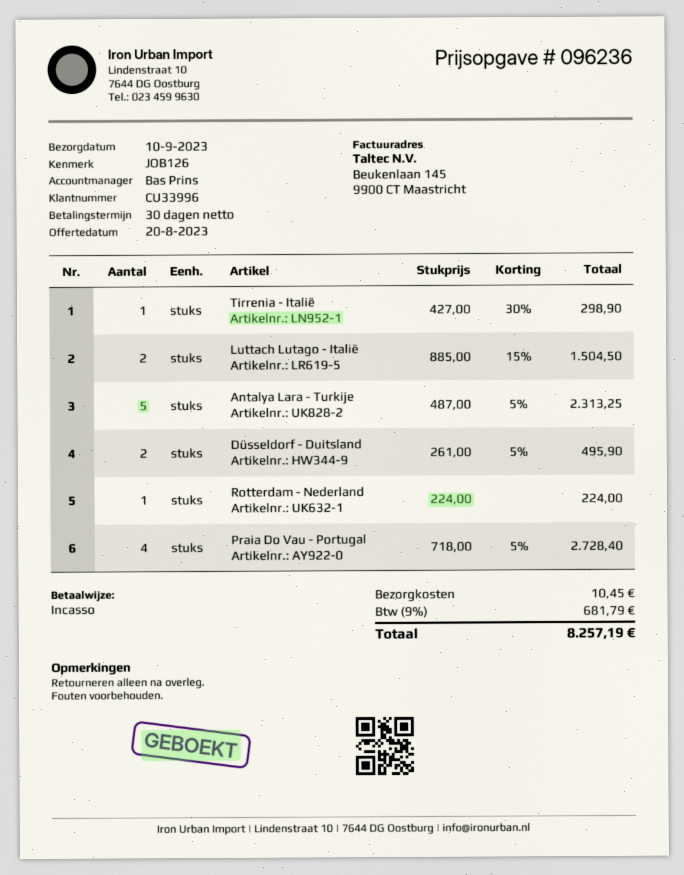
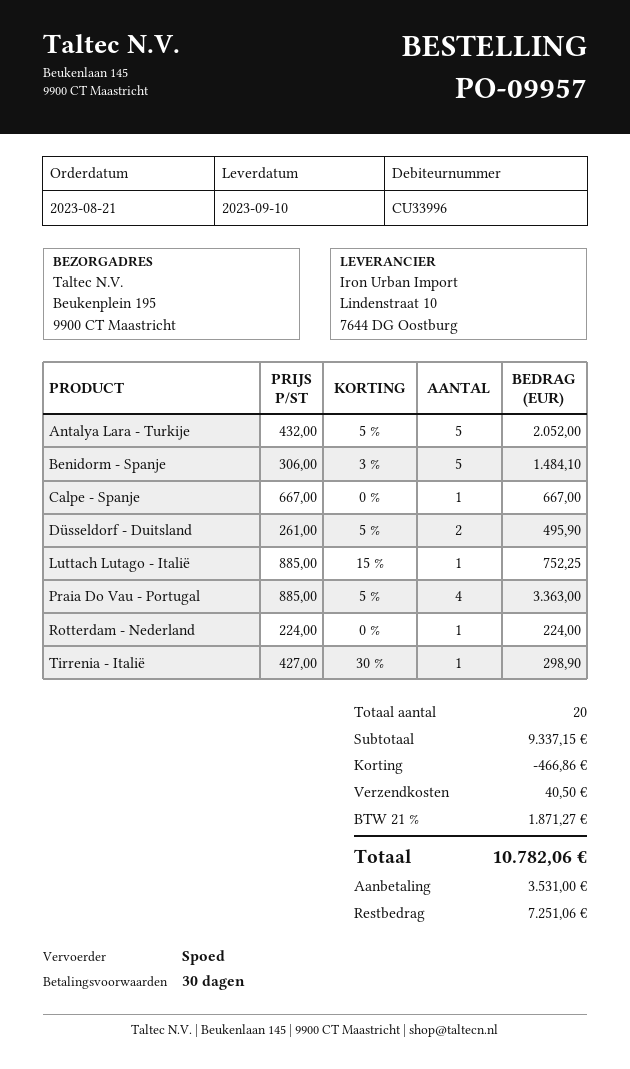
Luttach Lutago - Italië: 2 x 885.00 - 15% = 1504.50 -> 1 x 885.00 - 15% = 752.25
Antalya Lara - Turkije: 5 x 487.00 - 5% = 2313.25 -> 5 x 432.00 - 5% = 2052.00
Praia Do Vau - Portugal: 4 x 718.00 - 5% = 2728.40 -> 4 x 885.00 - 5% = 3363.00
Benidorm - Spanje: none -> 5 x 306.00 - 3% = 1484.10
Calpe - Spanje: none -> 1 x 667.00 = 667.00
discount: none -> 466.86
shipping: 10.45 -> 40.50
tax: 9% = 681.79 -> 21% = 1871.27
total: 8257.19 -> 10782.06

